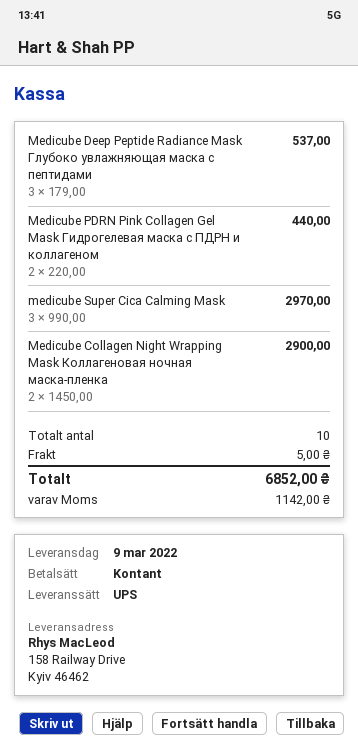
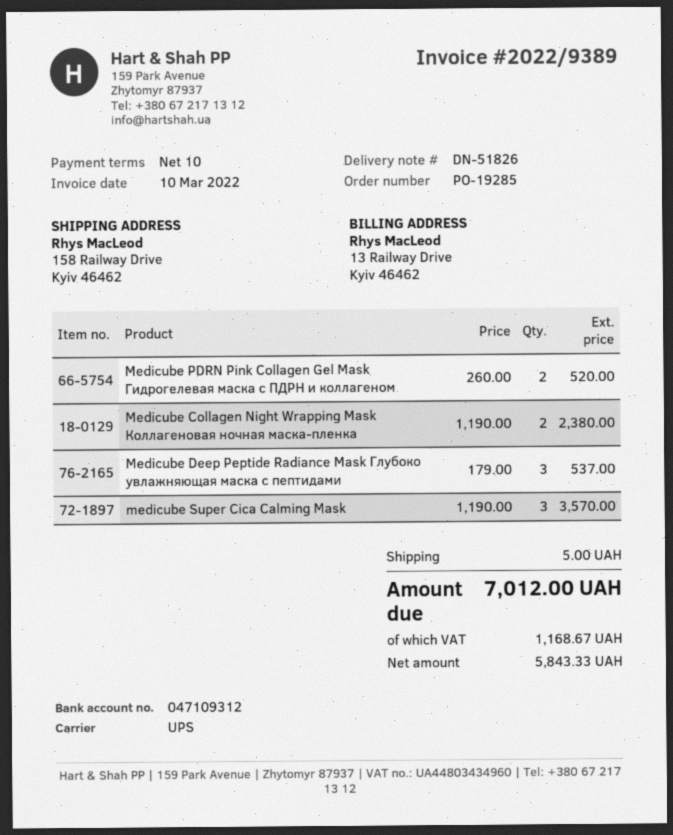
Medicube PDRN Pink Collagen Gel Mask Гидрогелевая маска с ПДРН и коллагеном: 2 x 220.00 = 440.00 -> 2 x 260.00 = 520.00
medicube Super Cica Calming Mask: 3 x 990.00 = 2970.00 -> 3 x 1190.00 = 3570.00
Medicube Collagen Night Wrapping Mask Коллагеновая ночная маска-пленка: 2 x 1450.00 = 2900.00 -> 2 x 1190.00 = 2380.00
tax: 1142.00 -> 1168.67
total: 6852.00 -> 7012.00

